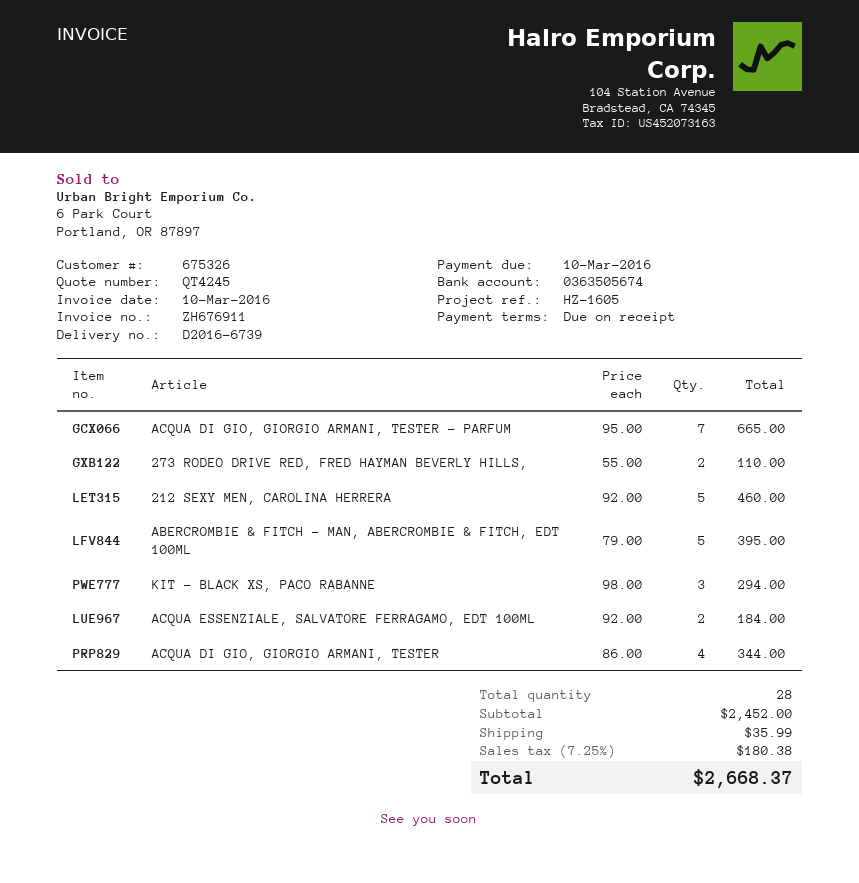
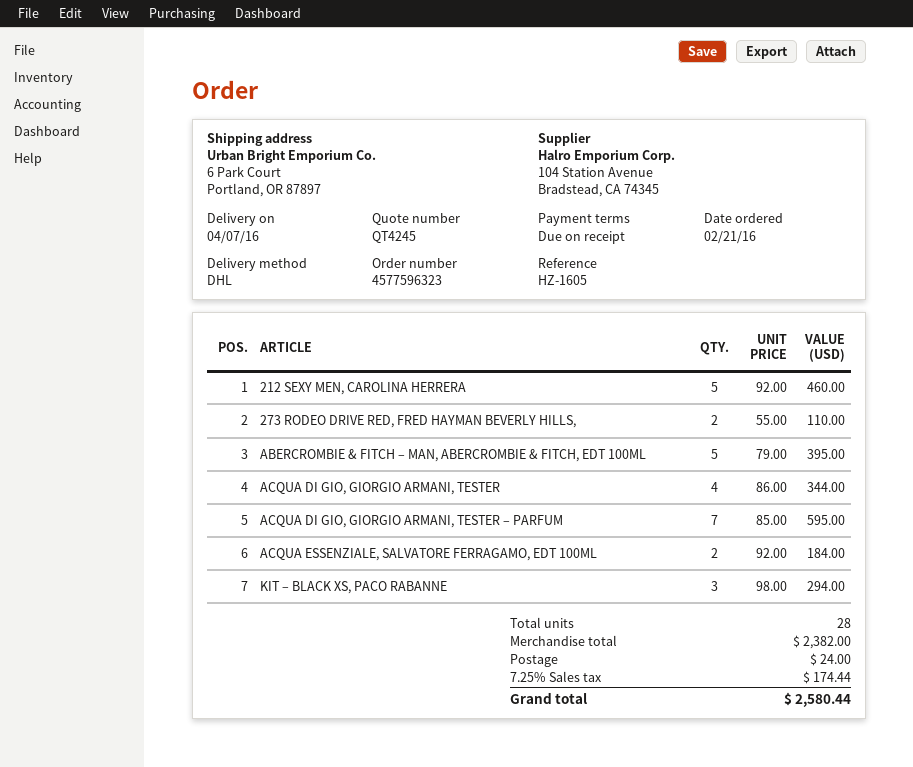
ACQUA DI GIO, GIORGIO ARMANI, TESTER – PARFUM: 7 x 95.00 = 665.00 -> 7 x 85.00 = 595.00
subtotal: 2452.00 -> 2382.00
shipping: 35.99 -> 24.00
tax: 7.25% = 180.38 -> 7.25% = 174.44
total: 2668.37 -> 2580.44

